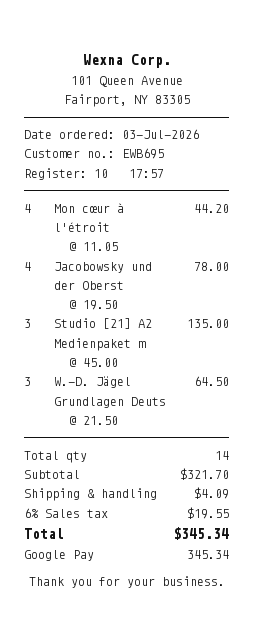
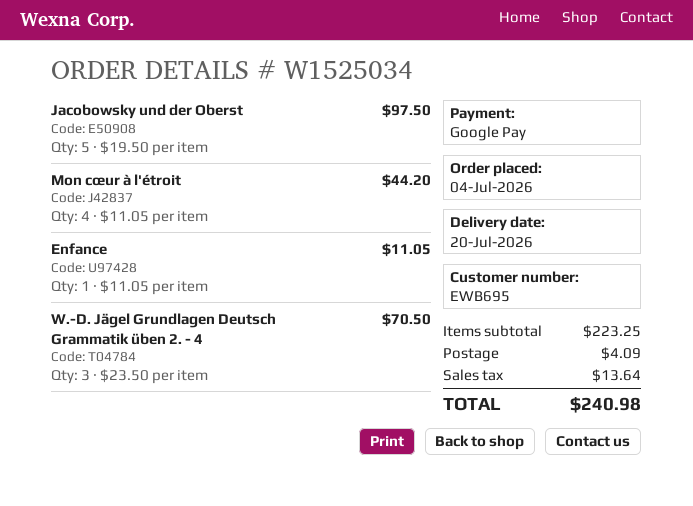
order date: 2026-07-03 -> 2026-07-04
Jacobowsky und der Oberst: 4 x 19.50 = 78.00 -> 5 x 19.50 = 97.50
Studio [21] A2 Medienpaket m: 3 x 45.00 = 135.00 -> none
W.-D. Jägel Grundlagen Deuts: 3 x 21.50 = 64.50 -> 3 x 23.50 = 70.50
Enfance: none -> 1 x 11.05 = 11.05
subtotal: 321.70 -> 223.25
tax: 19.55 -> 13.64
total: 345.34 -> 240.98

